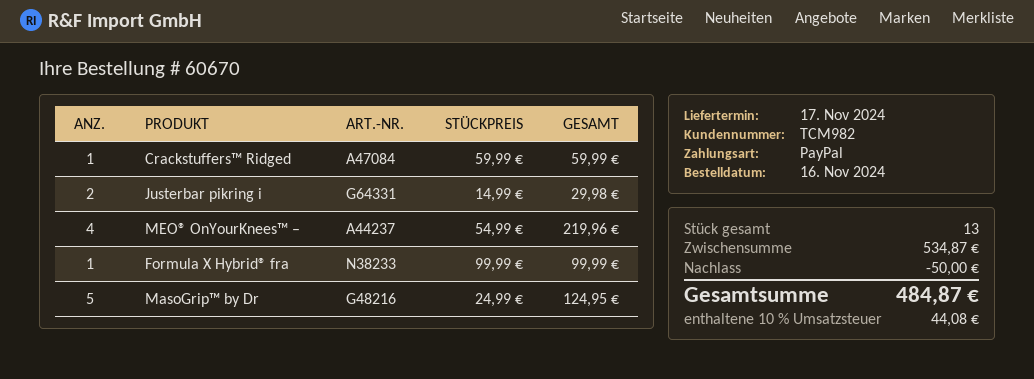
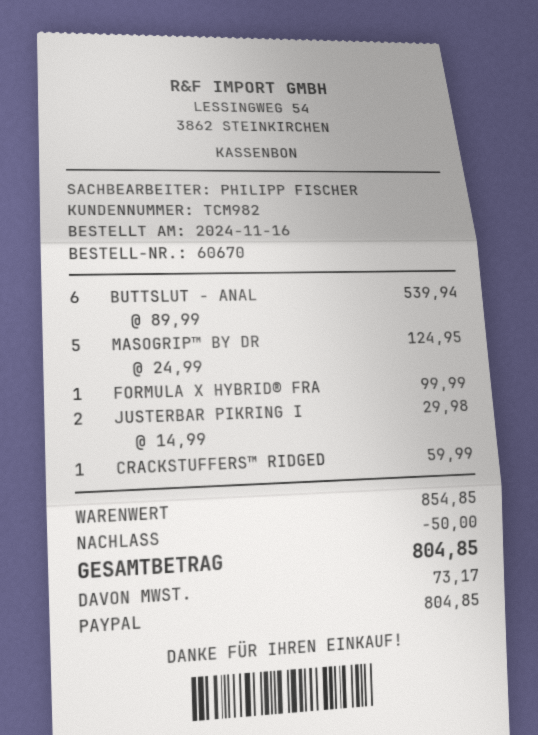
MEO® OnYourKnees™ –: 4 x 54.99 = 219.96 -> none
BUTTSLUT - ANAL: none -> 6 x 89.99 = 539.94
subtotal: 534.87 -> 854.85
tax: 44.08 -> 73.17
total: 484.87 -> 804.85

